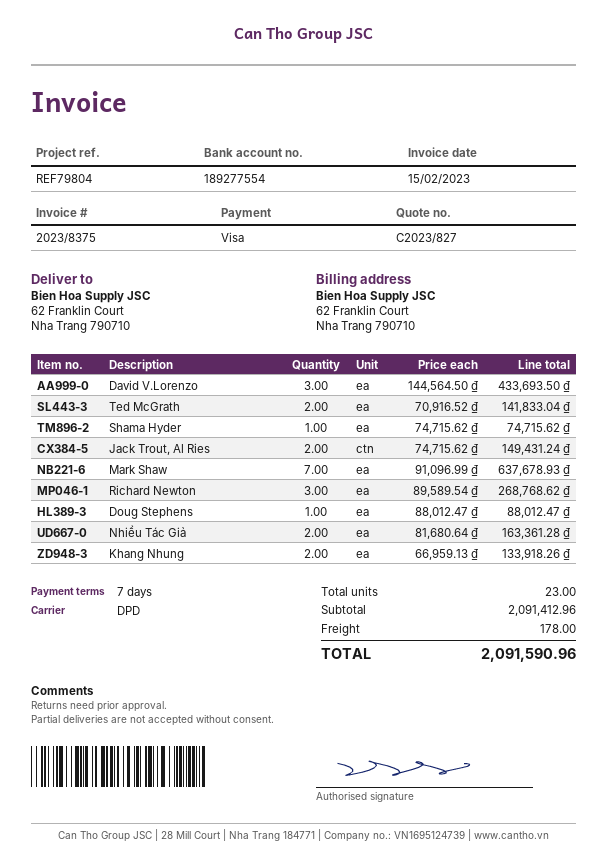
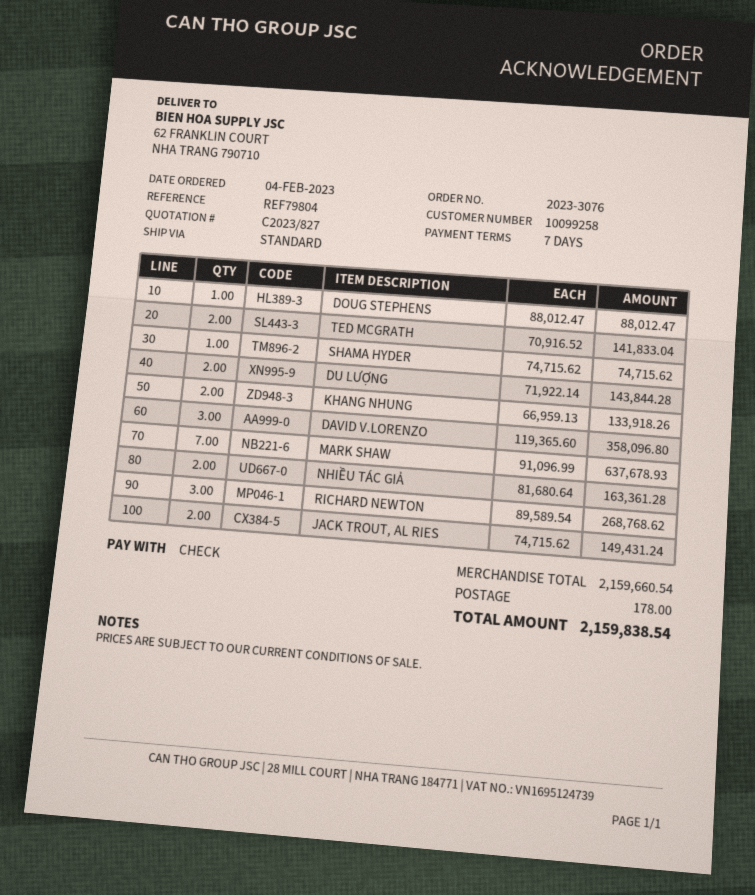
payment method: Visa -> cheque
shipping method: DPD -> standard
David V.Lorenzo: 3 x 144564.50 = 433693.50 -> 3 x 119365.60 = 358096.80
DU LƯỢNG: none -> 2 x 71922.14 = 143844.28
subtotal: 2091412.96 -> 2159660.54
total: 2091590.96 -> 2159838.54

